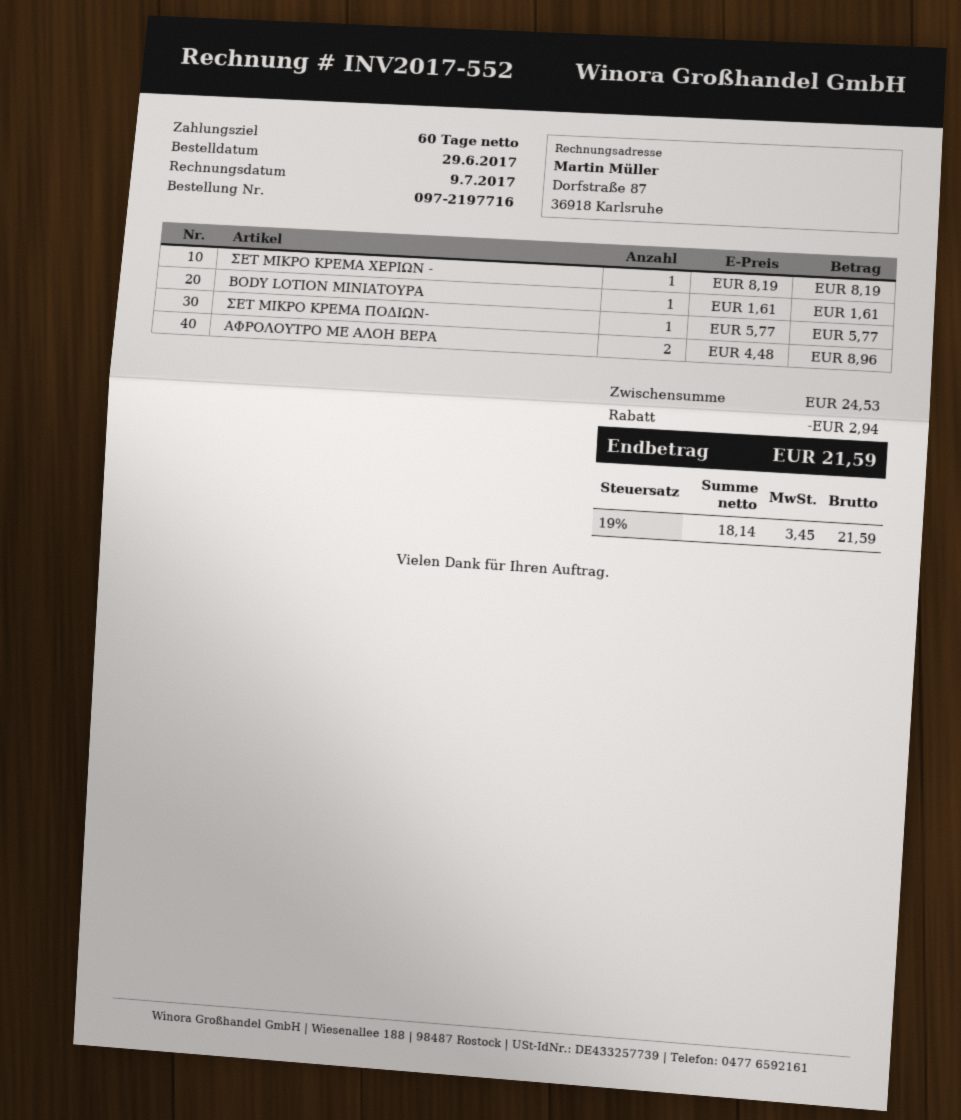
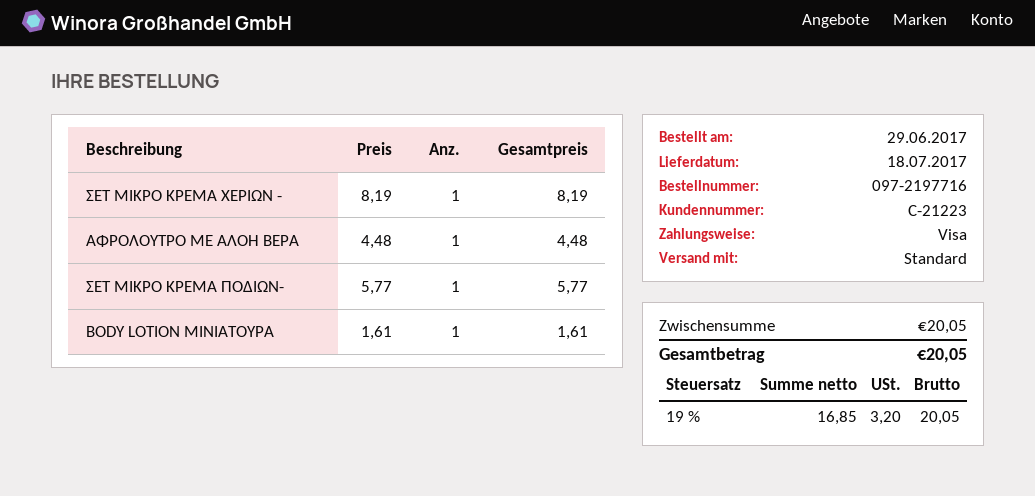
ΑΦΡΟΛΟΥΤΡΟ ΜΕ ΑΛΟΗ ΒΕΡΑ: 2 x 4.48 = 8.96 -> 1 x 4.48 = 4.48
subtotal: 24.53 -> 20.05
discount: 2.94 -> none
net: 18.14 -> 16.85
tax: 19% = 3.45 -> 19% = 3.20
total: 21.59 -> 20.05

